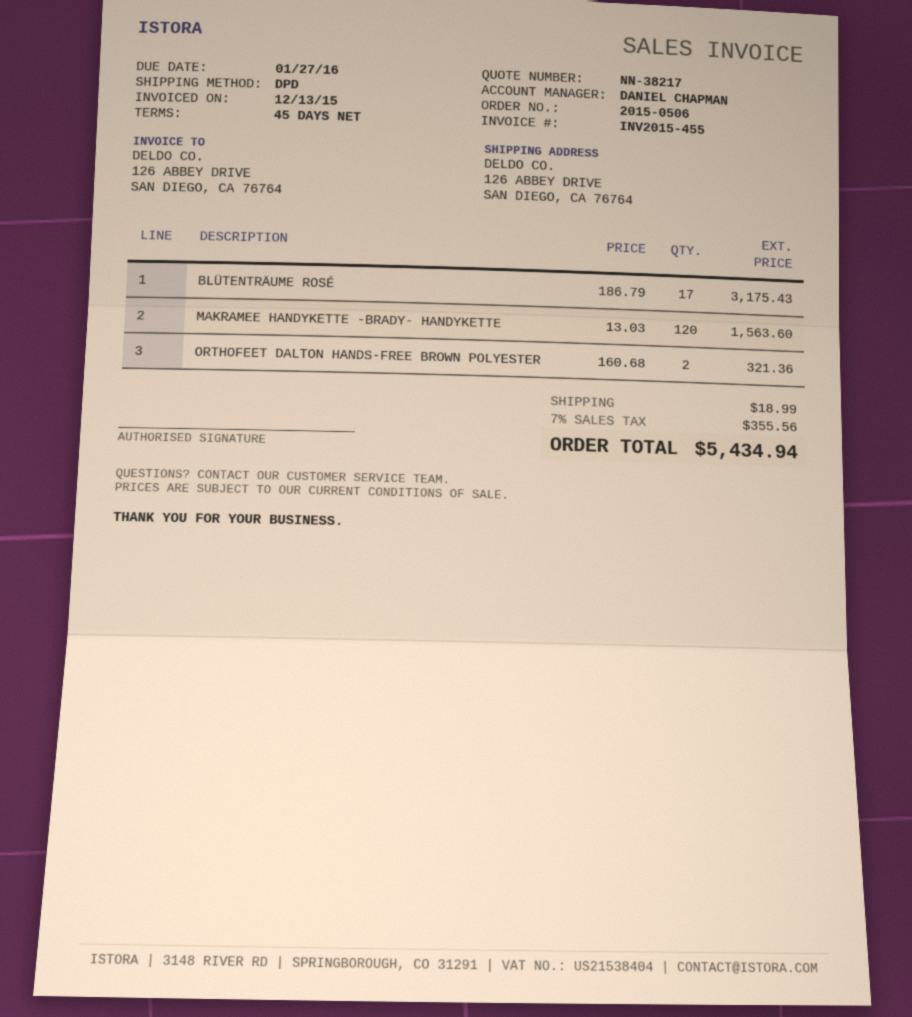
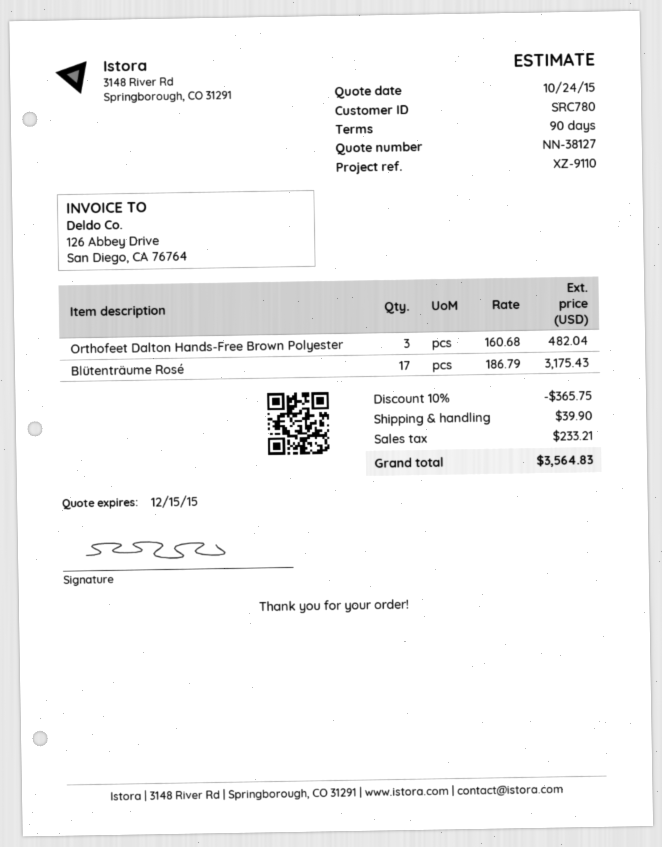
quote number: NN-38217 -> NN-38127
payment terms: 45 days -> 90 days
MAKRAMEE HANDYKETTE -BRADY- HANDYKETTE: 120 x 13.03 = 1563.60 -> none
ORTHOFEET DALTON HANDS-FREE BROWN POLYESTER: 2 x 160.68 = 321.36 -> 3 x 160.68 = 482.04
discount: none -> 10% = 365.75
shipping: 18.99 -> 39.90
tax: 355.56 -> 233.21
total: 5434.94 -> 3564.83

